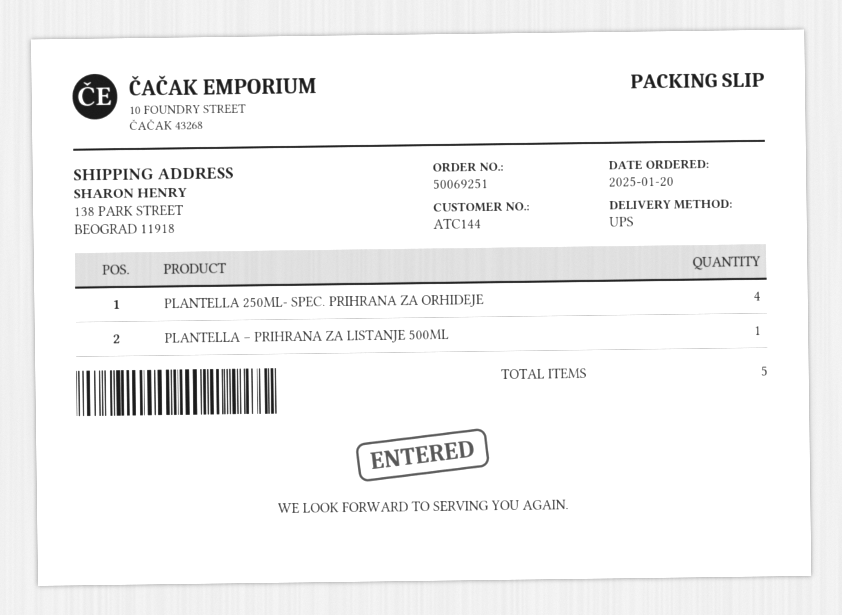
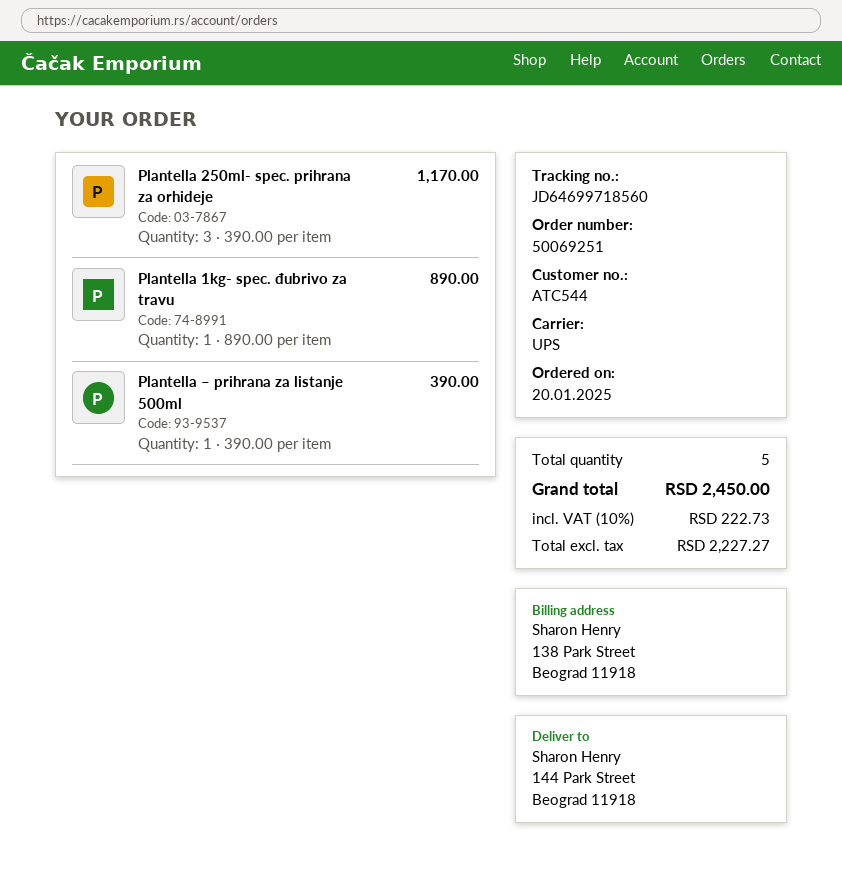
customer number: ATC144 -> ATC544
ship to: 138 PARK STREET, BEOGRAD 11918 -> 144 Park Street, Beograd 11918
PLANTELLA 250ML- SPEC. PRIHRANA ZA ORHIDEJE: 4 -> 3
Plantella 1kg- spec. đubrivo za travu: none -> 1

